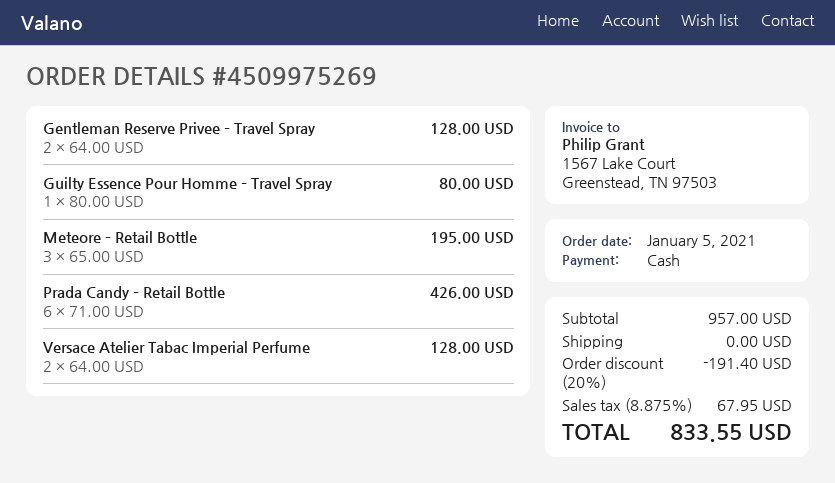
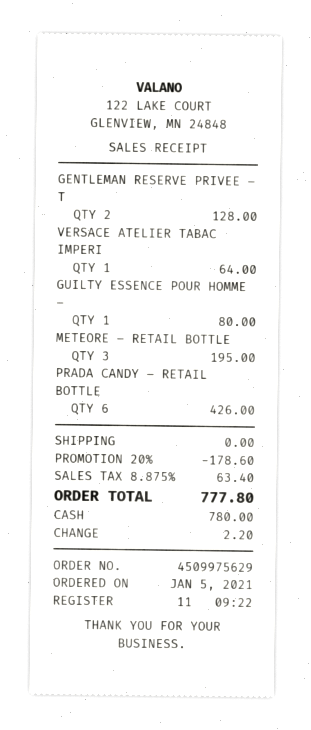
order number: 4509975269 -> 4509975629
Versace Atelier Tabac Imperial Perfume: 2 for 128.00 -> 1 for 64.00
discount: 20% = 191.40 -> 20% = 178.60
tax: 8.875% = 67.95 -> 8.875% = 63.40
total: 833.55 -> 777.80

